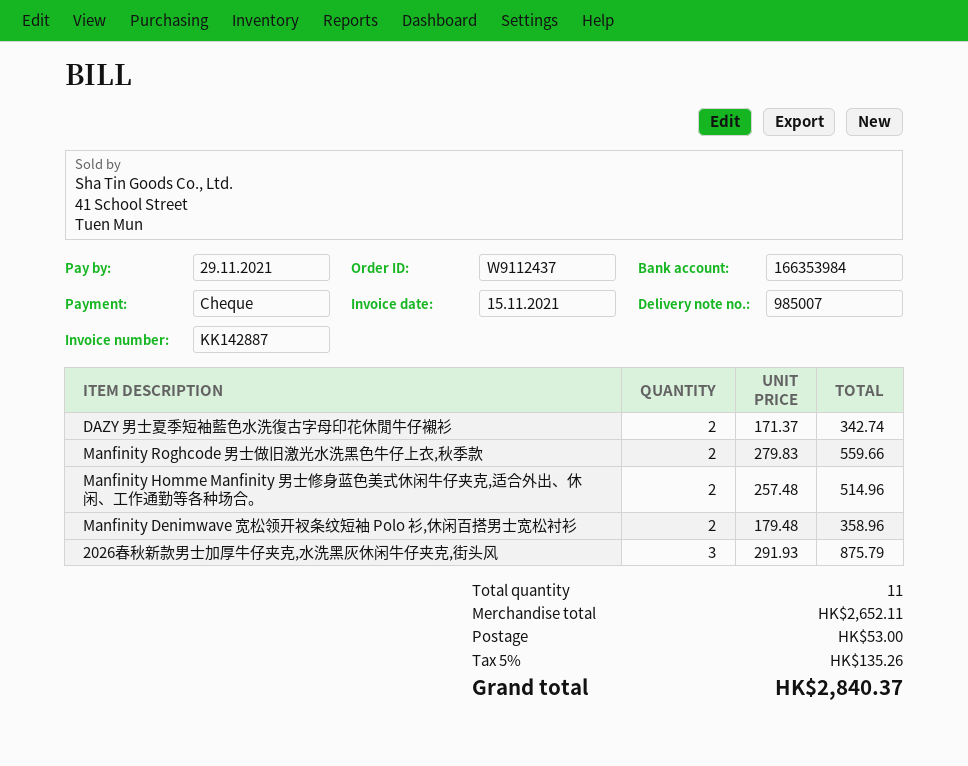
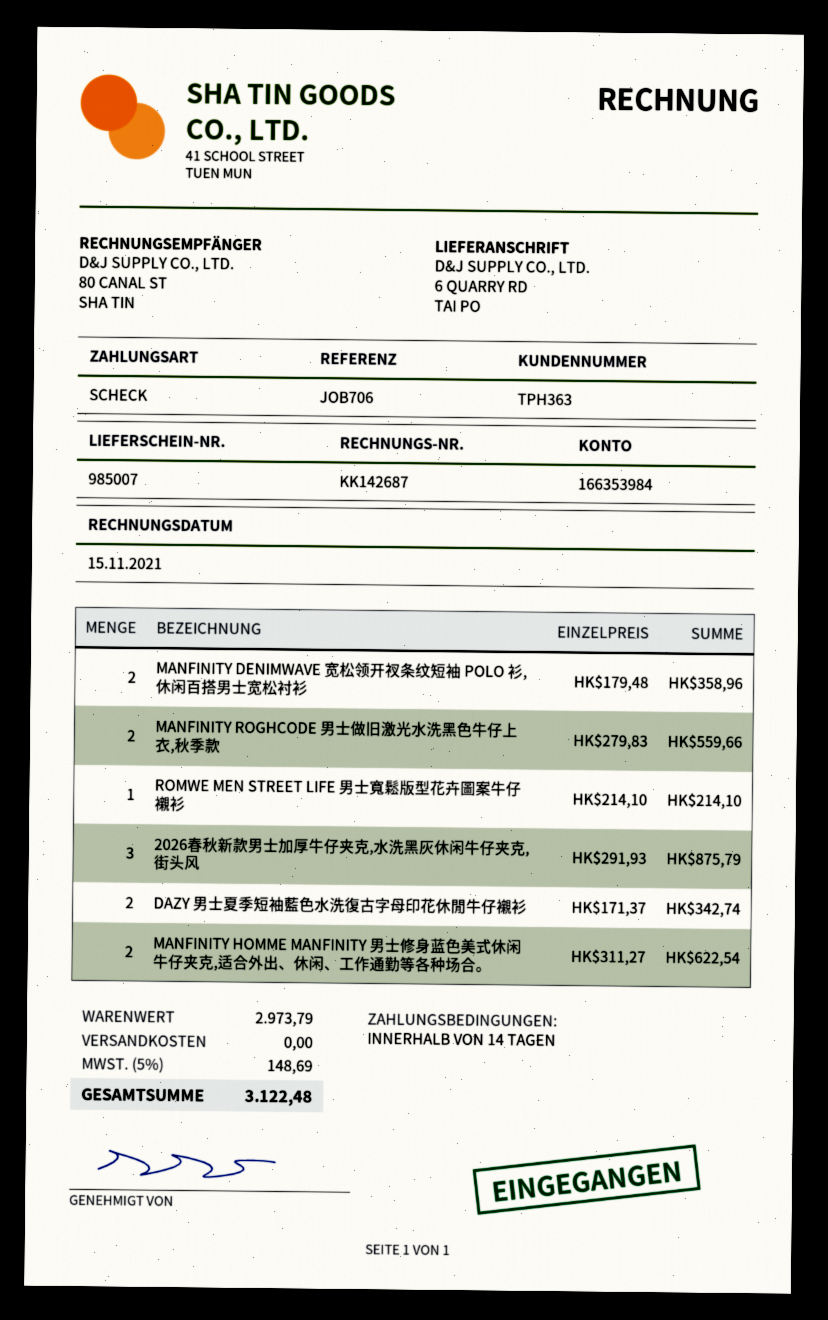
invoice number: KK142887 -> KK142687
Manfinity Homme Manfinity 男士修身蓝色美式休闲牛仔夹克,适合外出、休闲、工作通勤等各种场合。: 2 x 257.48 = 514.96 -> 2 x 311.27 = 622.54
ROMWE MEN STREET LIFE 男士寬鬆版型花卉圖案牛仔襯衫: none -> 1 x 214.10 = 214.10
subtotal: 2652.11 -> 2973.79
shipping: 53.00 -> 0.00
tax: 5% = 135.26 -> 5% = 148.69
total: 2840.37 -> 3122.48

